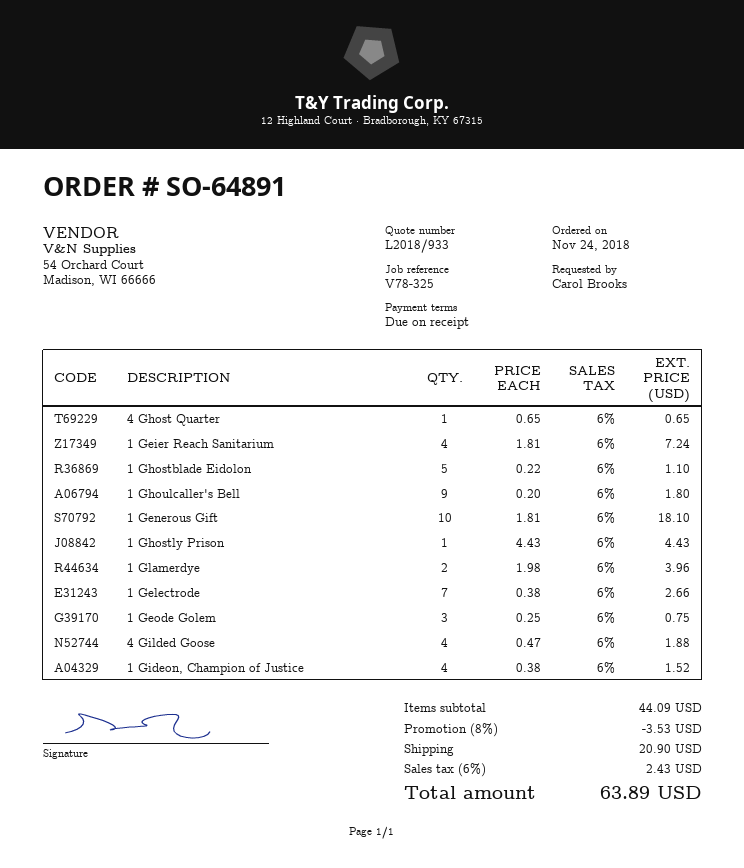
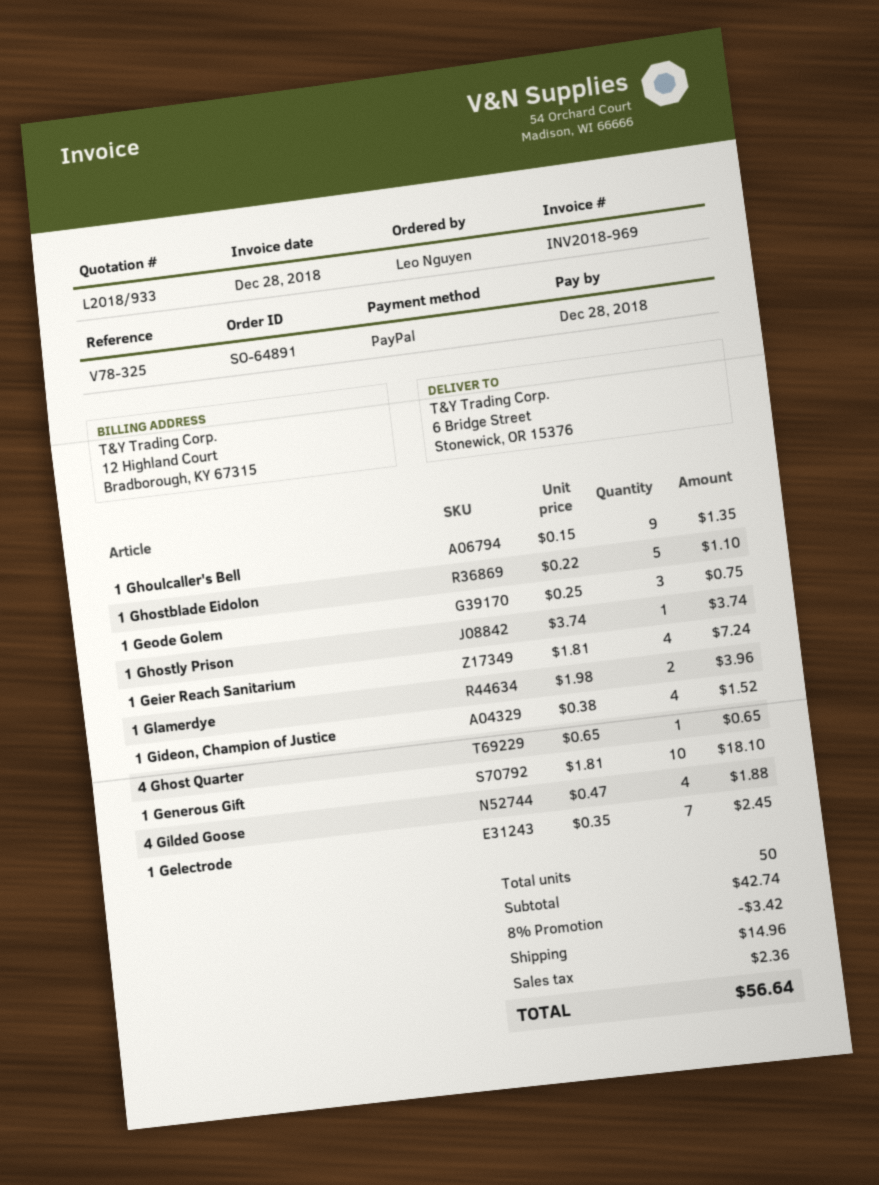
ordered by: Carol Brooks -> Leo Nguyen
1 Ghoulcaller's Bell: 9 x 0.20 = 1.80 -> 9 x 0.15 = 1.35
1 Ghostly Prison: 1 x 4.43 = 4.43 -> 1 x 3.74 = 3.74
1 Gelectrode: 7 x 0.38 = 2.66 -> 7 x 0.35 = 2.45
subtotal: 44.09 -> 42.74
discount: 8% = 3.53 -> 8% = 3.42
shipping: 20.90 -> 14.96
tax: 2.43 -> 2.36
total: 63.89 -> 56.64

